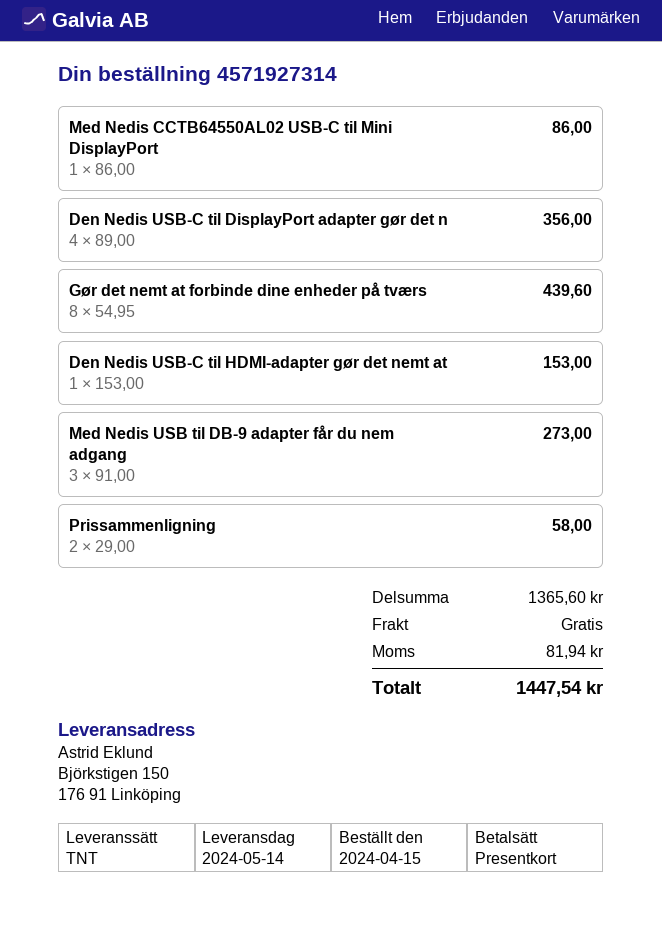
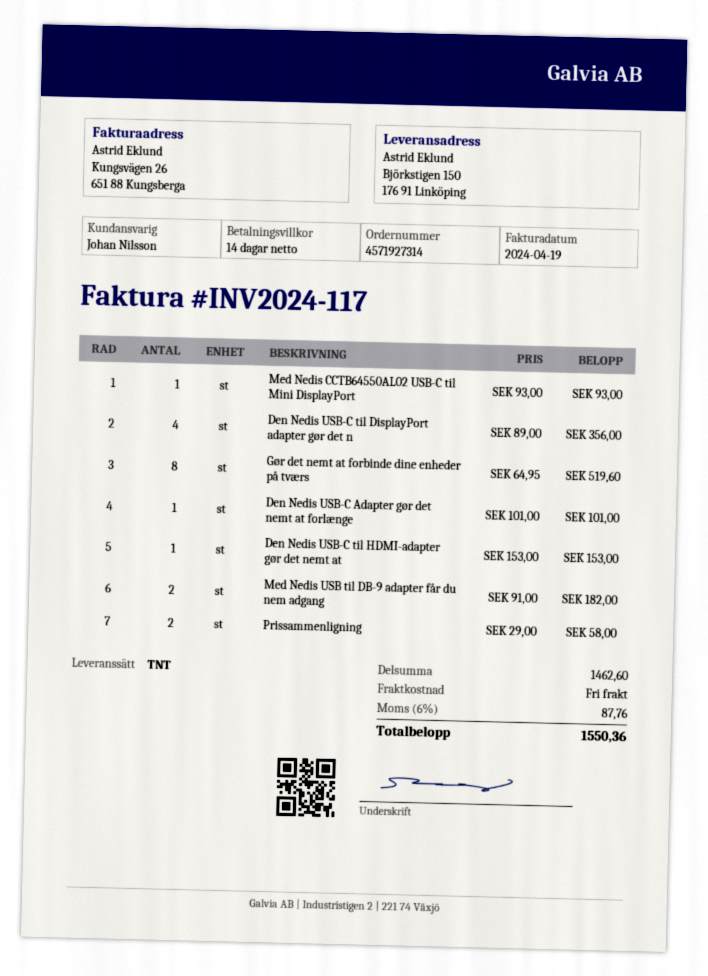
Med Nedis CCTB64550AL02 USB-C til Mini DisplayPort: 1 x 86.00 = 86.00 -> 1 x 93.00 = 93.00
Gør det nemt at forbinde dine enheder på tværs: 8 x 54.95 = 439.60 -> 8 x 64.95 = 519.60
Med Nedis USB til DB-9 adapter får du nem adgang: 3 x 91.00 = 273.00 -> 2 x 91.00 = 182.00
Den Nedis USB-C Adapter gør det nemt at forlænge: none -> 1 x 101.00 = 101.00
subtotal: 1365.60 -> 1462.60
tax: 81.94 -> 87.76
total: 1447.54 -> 1550.36

